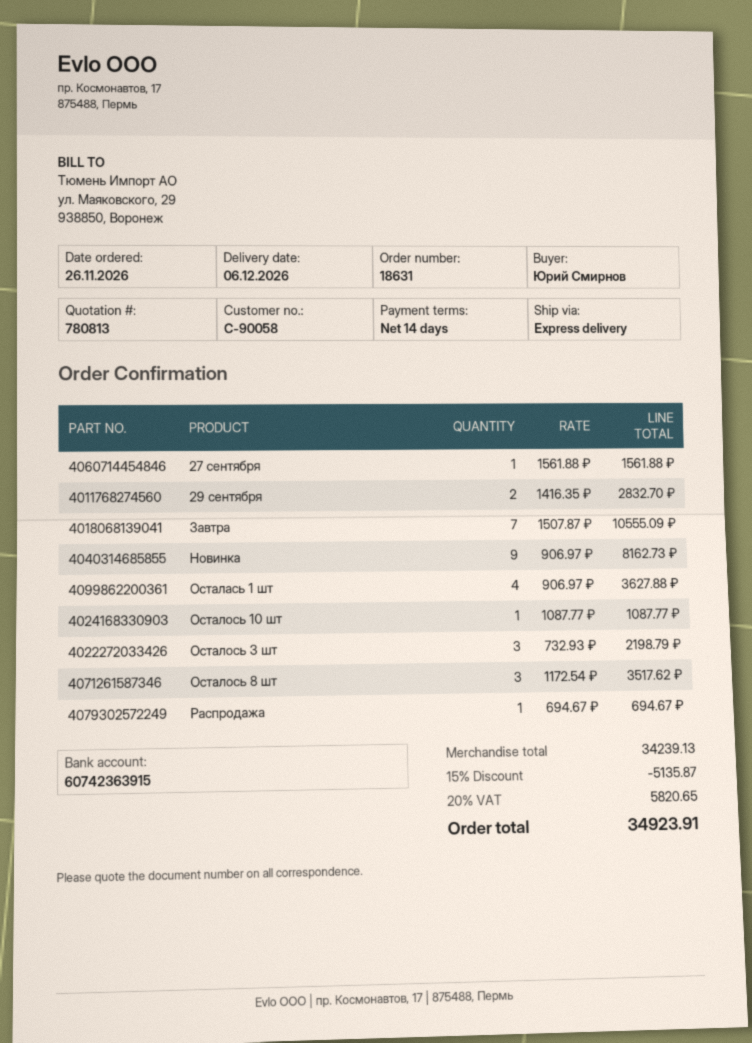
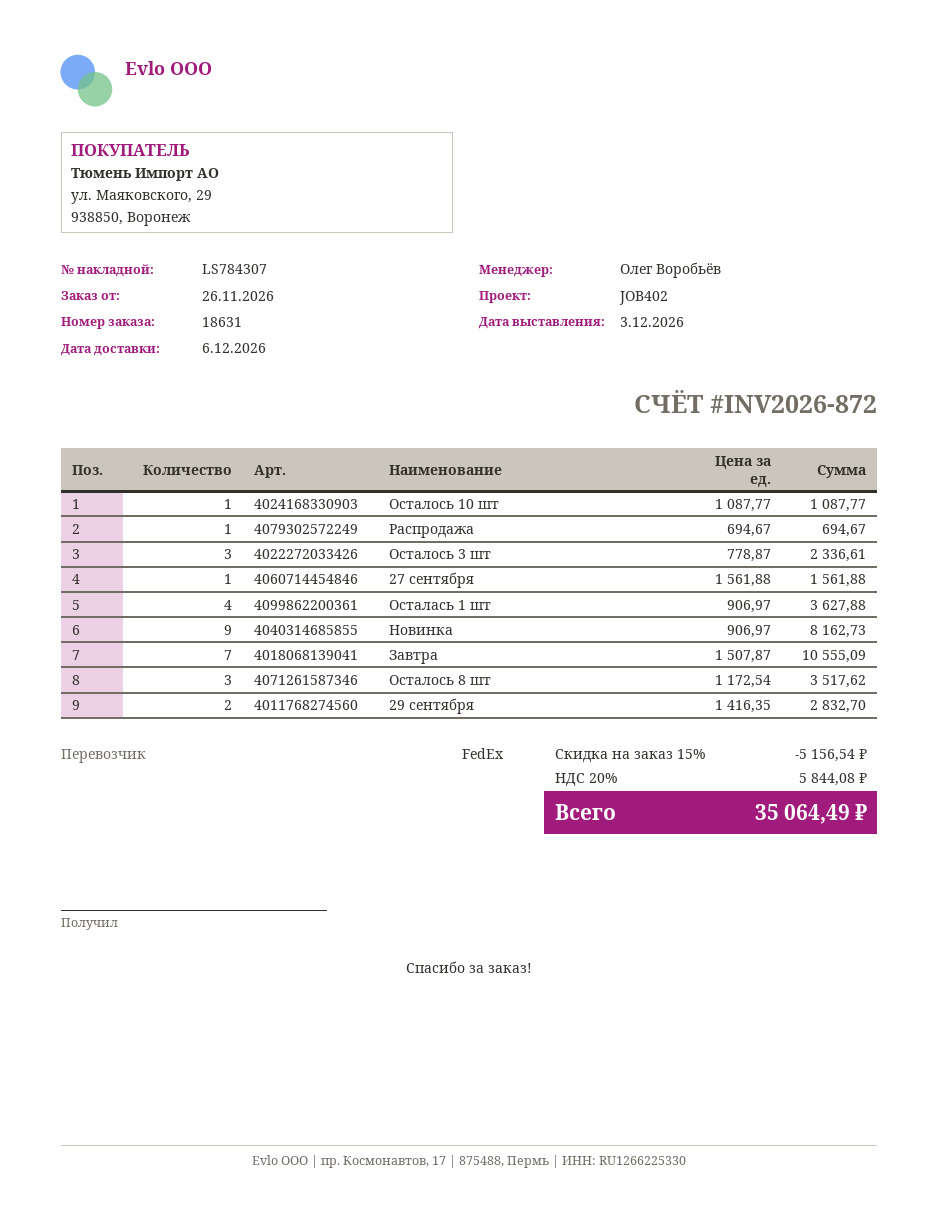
shipping method: express -> FedEx
Осталось 3 шт: 3 x 732.93 = 2198.79 -> 3 x 778.87 = 2336.61
discount: 15% = 5135.87 -> 15% = 5156.54
tax: 20% = 5820.65 -> 20% = 5844.08
total: 34923.91 -> 35064.49

